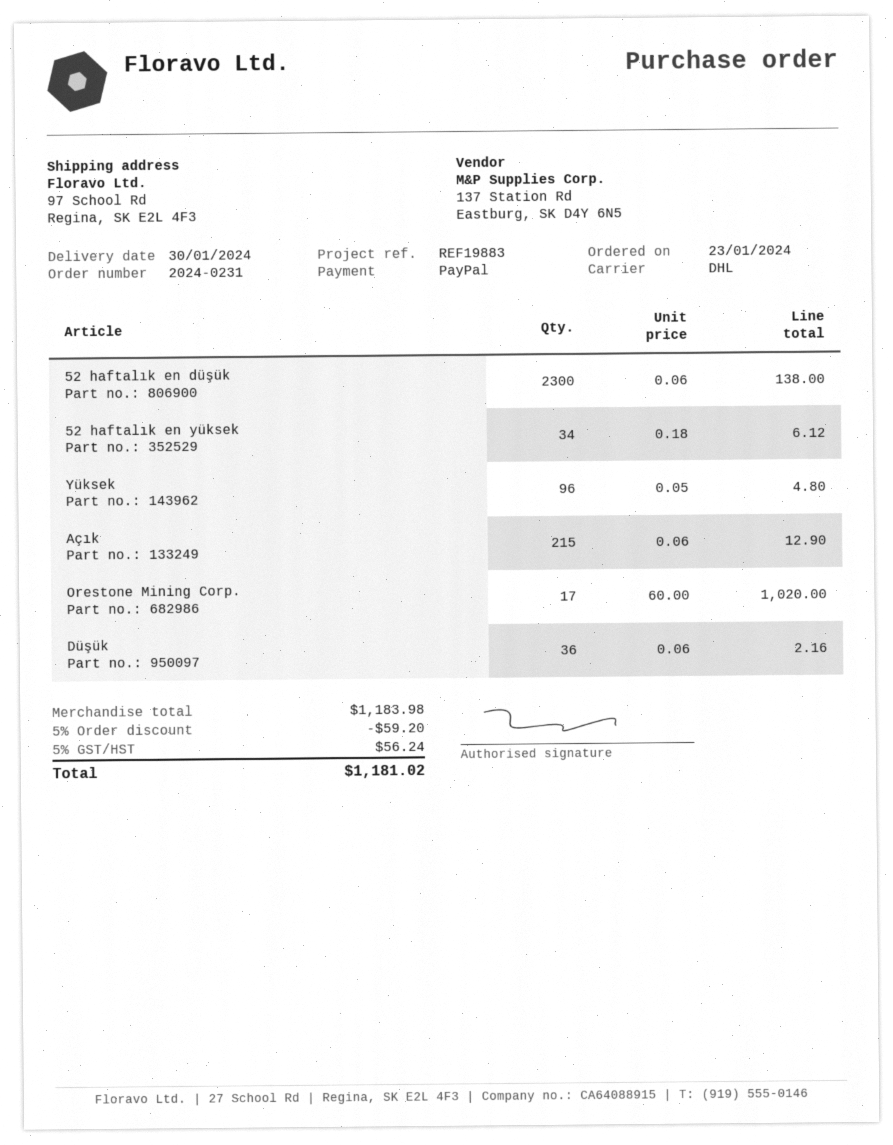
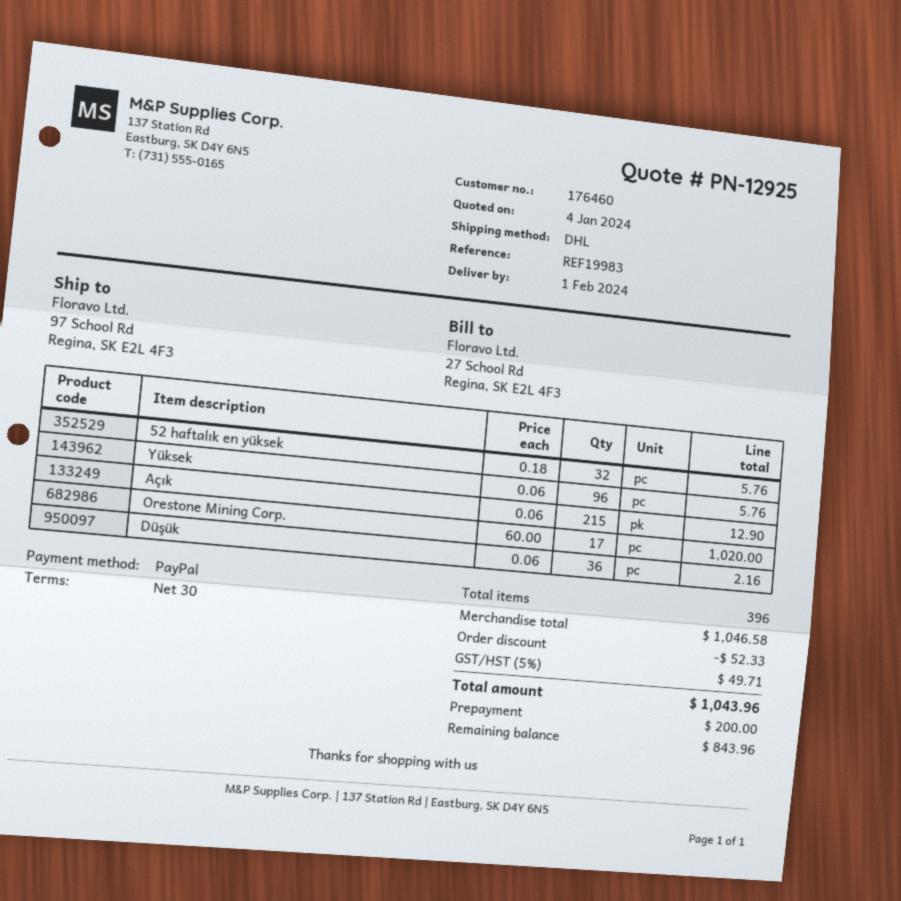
delivery date: 2024-01-30 -> 2024-02-01
reference: REF19883 -> REF19983
52 haftalık en düşük: 2300 x 0.06 = 138.00 -> none
52 haftalık en yüksek: 34 x 0.18 = 6.12 -> 32 x 0.18 = 5.76
Yüksek: 96 x 0.05 = 4.80 -> 96 x 0.06 = 5.76
subtotal: 1183.98 -> 1046.58
discount: 59.20 -> 52.33
tax: 5% = 56.24 -> 5% = 49.71
total: 1181.02 -> 1043.96

